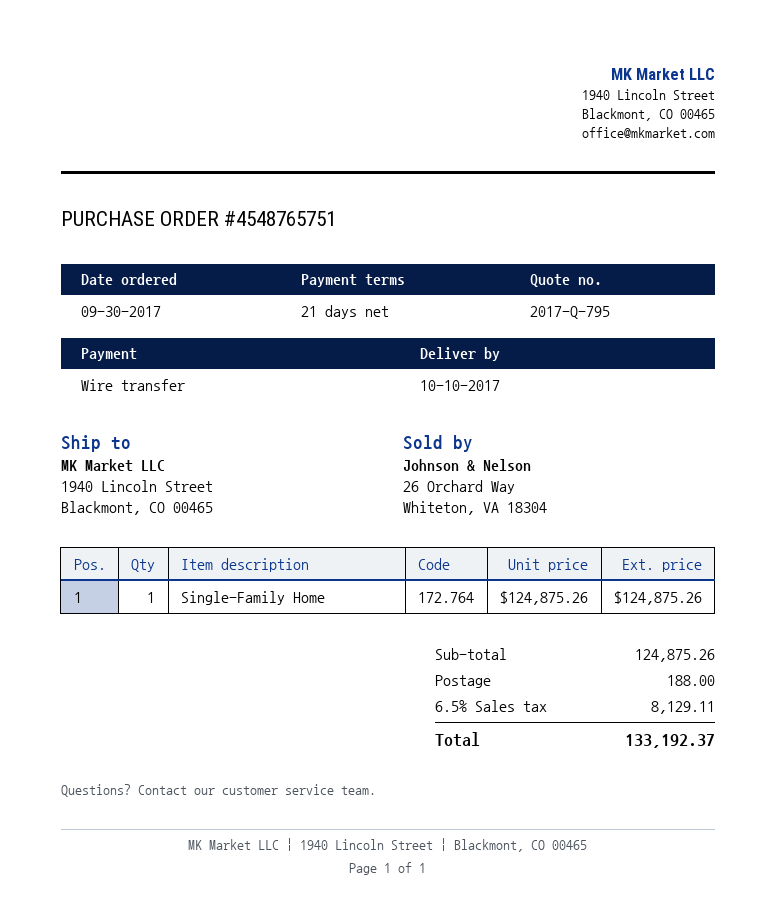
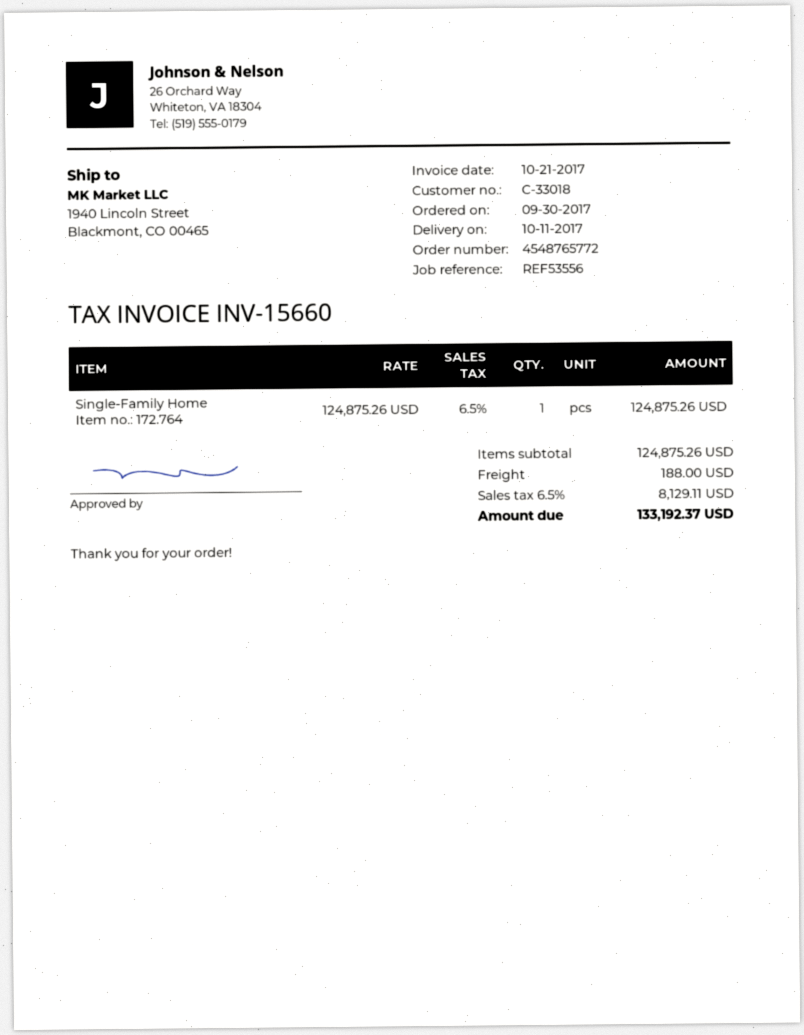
order number: 4548765751 -> 4548765772
delivery date: 2017-10-10 -> 2017-10-11

